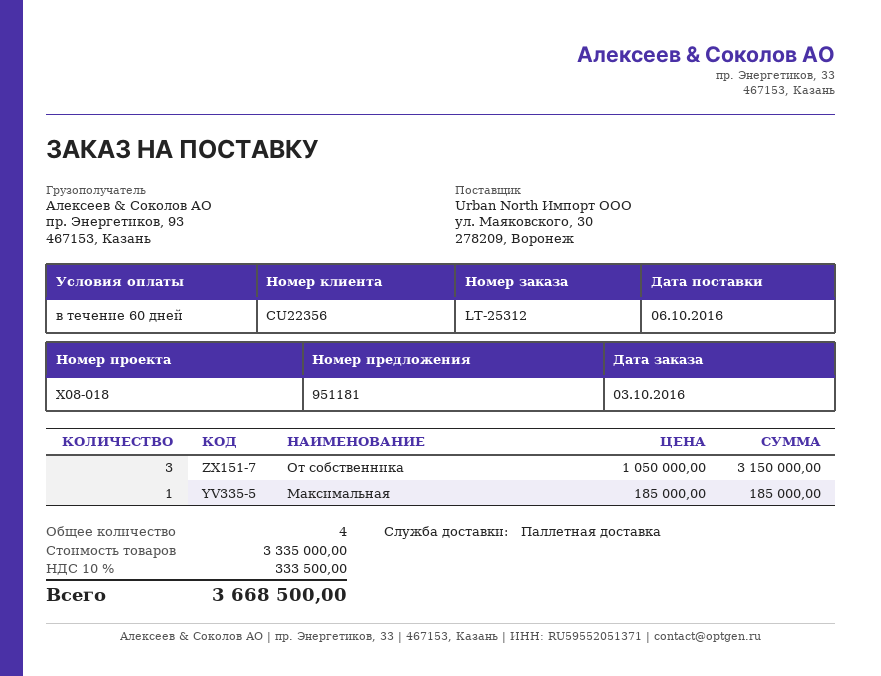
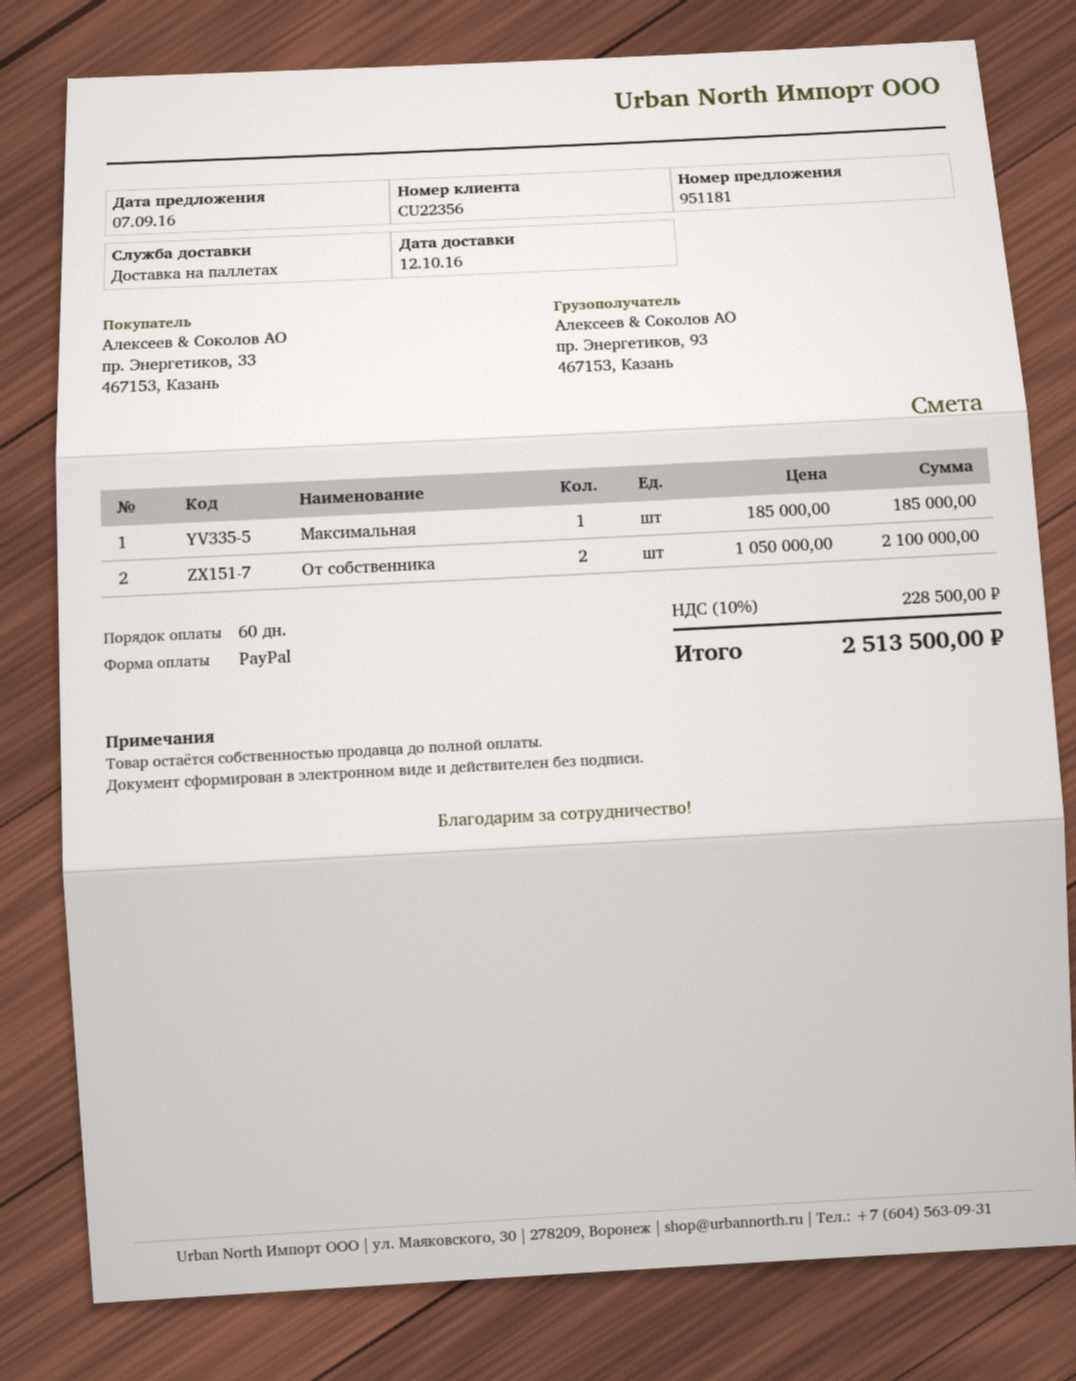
delivery date: 2016-10-06 -> 2016-10-12
От собственника: 3 x 1050000.00 = 3150000.00 -> 2 x 1050000.00 = 2100000.00
tax: 10% = 333500.00 -> 10% = 228500.00
total: 3668500.00 -> 2513500.00

